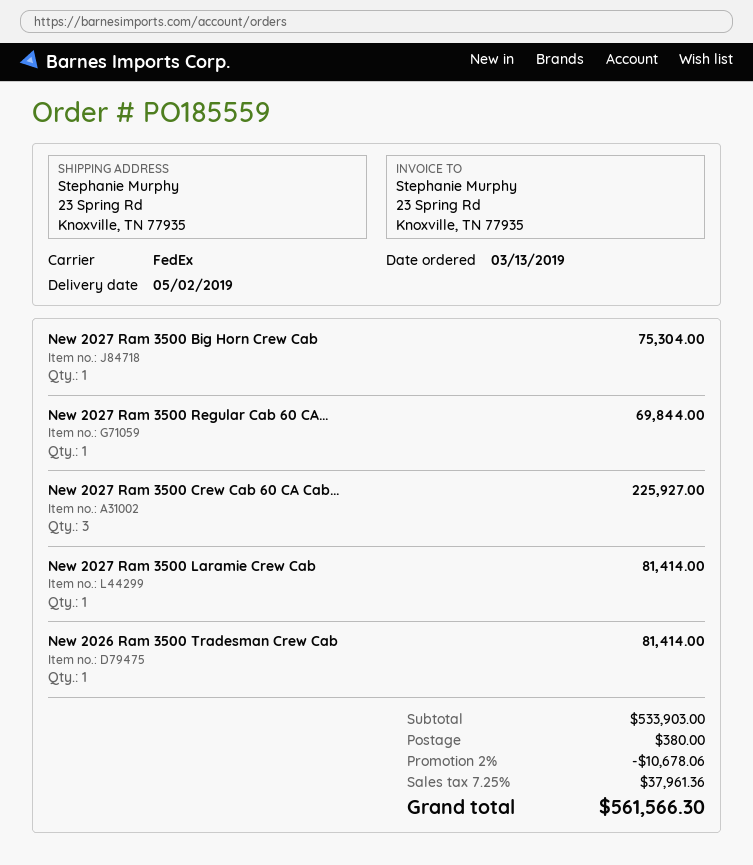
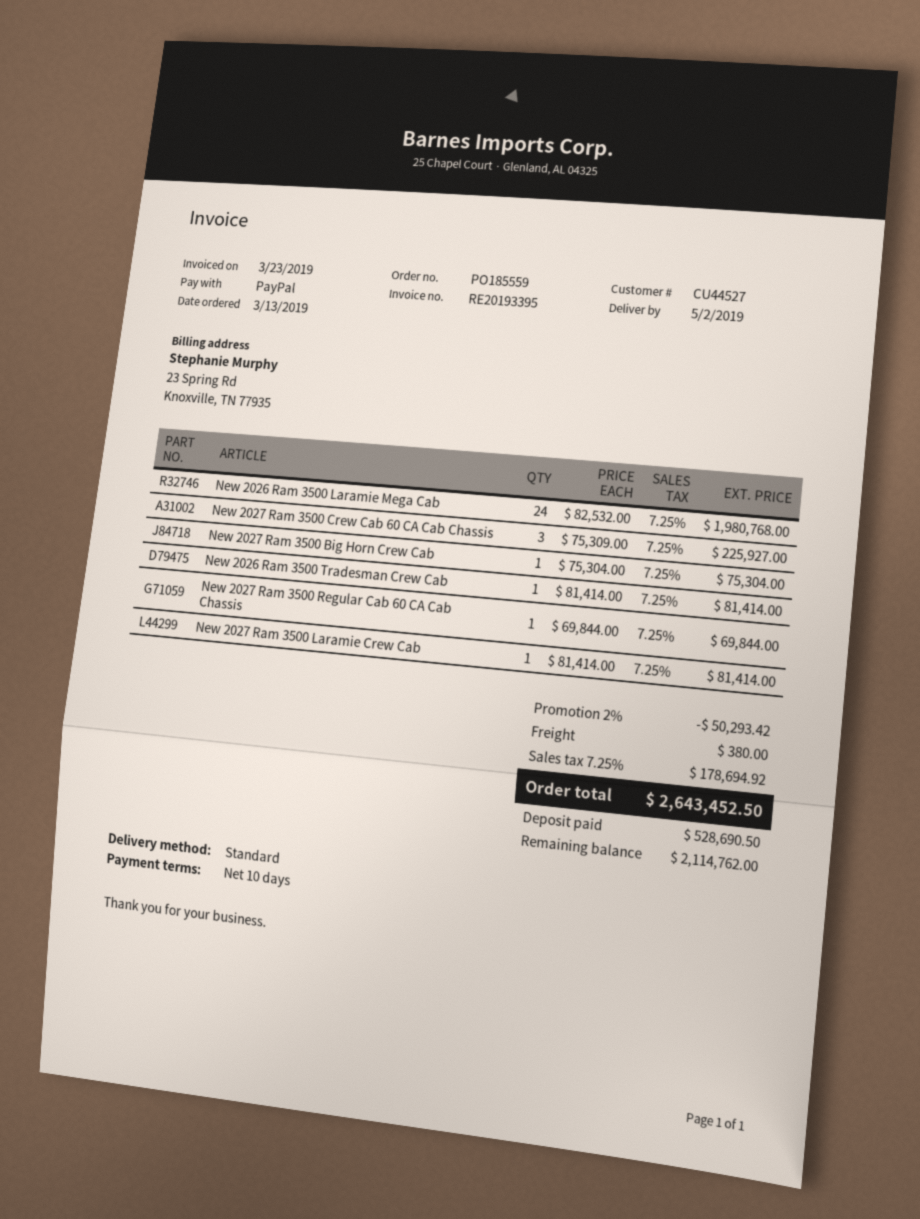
shipping method: FedEx -> standard
New 2026 Ram 3500 Laramie Mega Cab: none -> 24 for 1980768.00
discount: 2% = 10678.06 -> 2% = 50293.42
tax: 7.25% = 37961.36 -> 7.25% = 178694.92
total: 561566.30 -> 2643452.50

